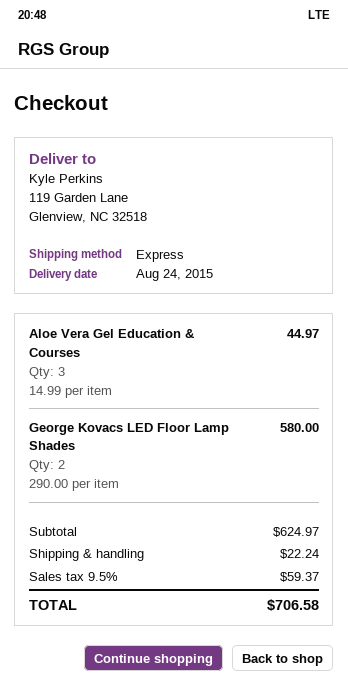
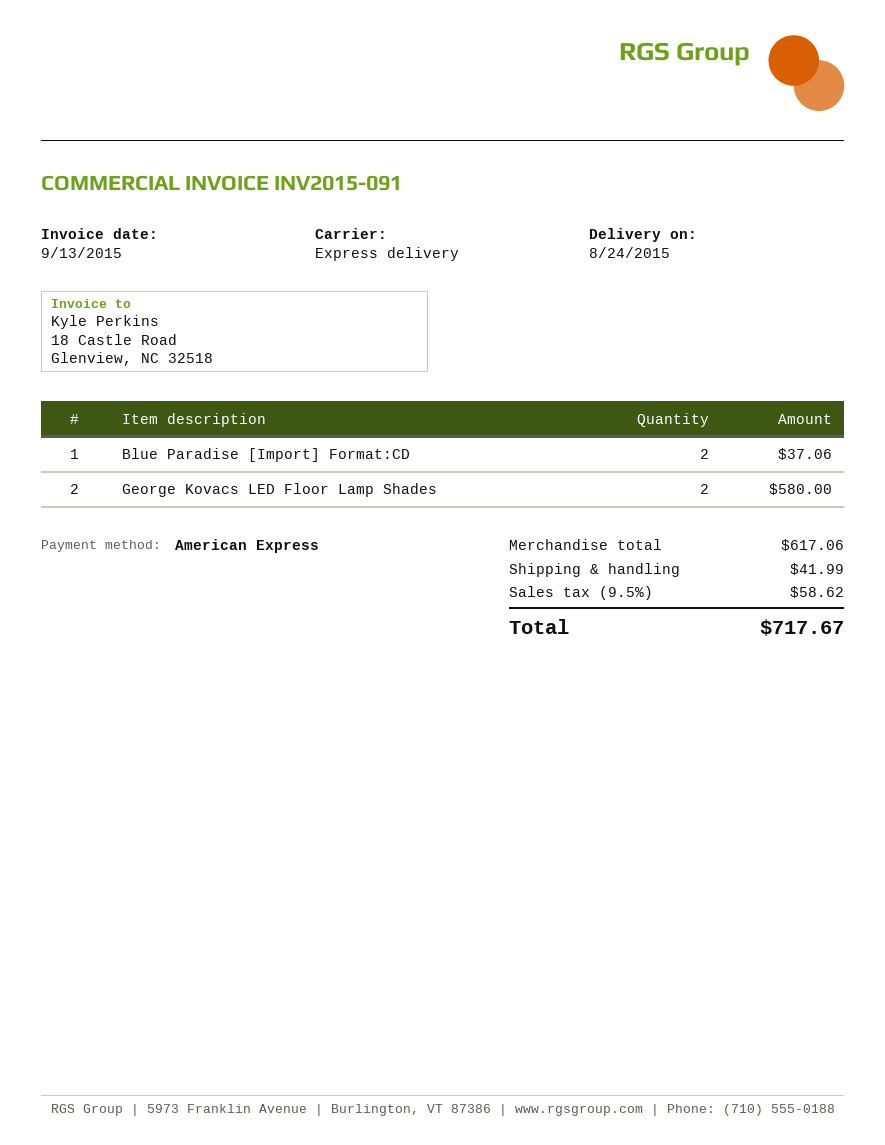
Aloe Vera Gel Education & Courses: 3 for 44.97 -> none
Blue Paradise [Import] Format:CD: none -> 2 for 37.06
subtotal: 624.97 -> 617.06
shipping: 22.24 -> 41.99
tax: 9.5% = 59.37 -> 9.5% = 58.62
total: 706.58 -> 717.67

